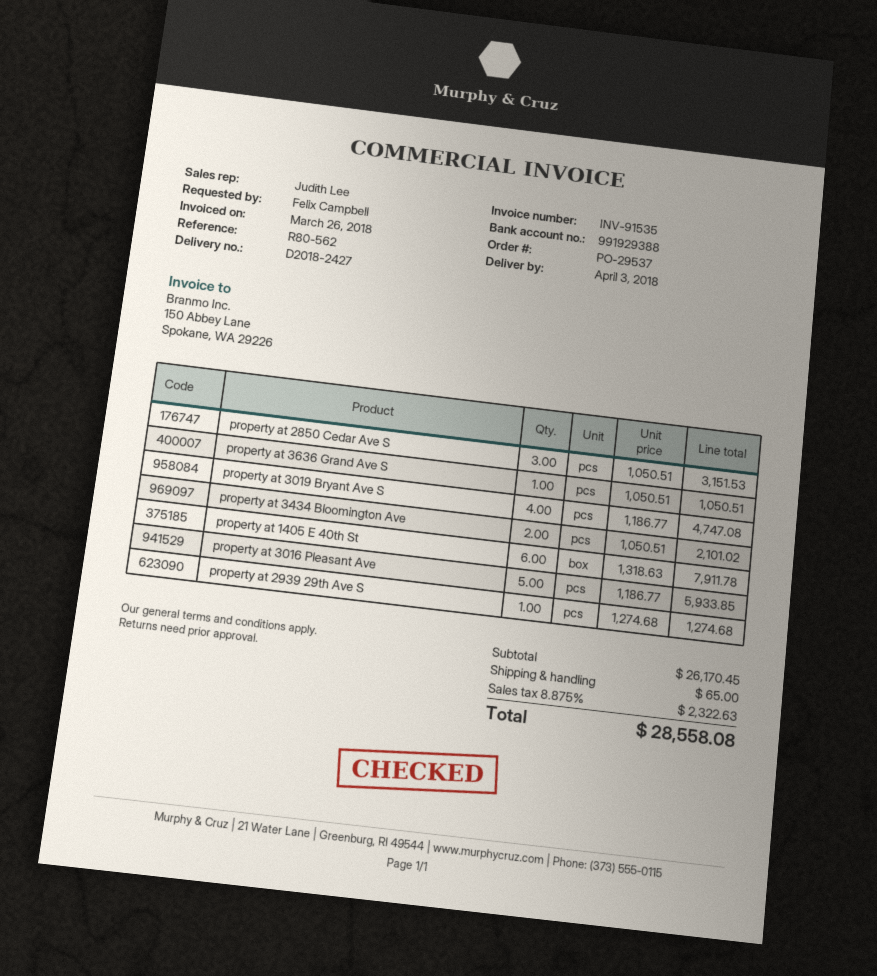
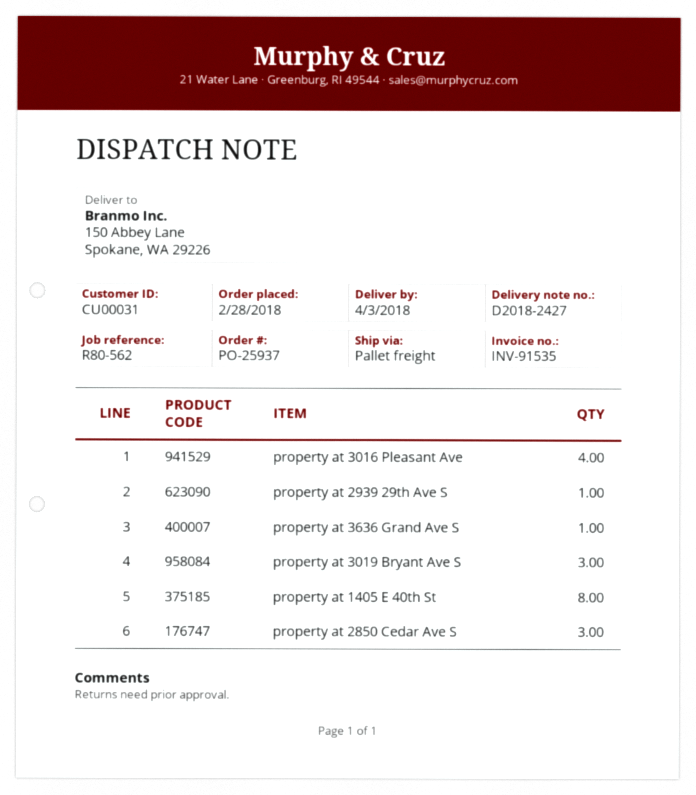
order number: PO-29537 -> PO-25937
property at 3019 Bryant Ave S: 4 -> 3
property at 3434 Bloomington Ave: 2 -> none
property at 1405 E 40th St: 6 -> 8
property at 3016 Pleasant Ave: 5 -> 4

